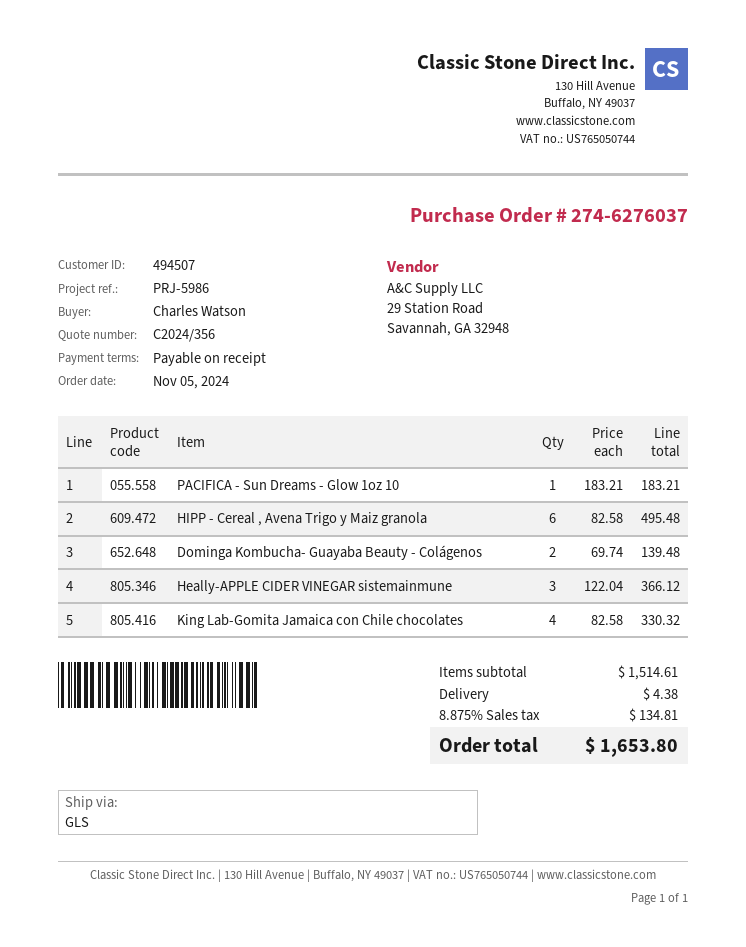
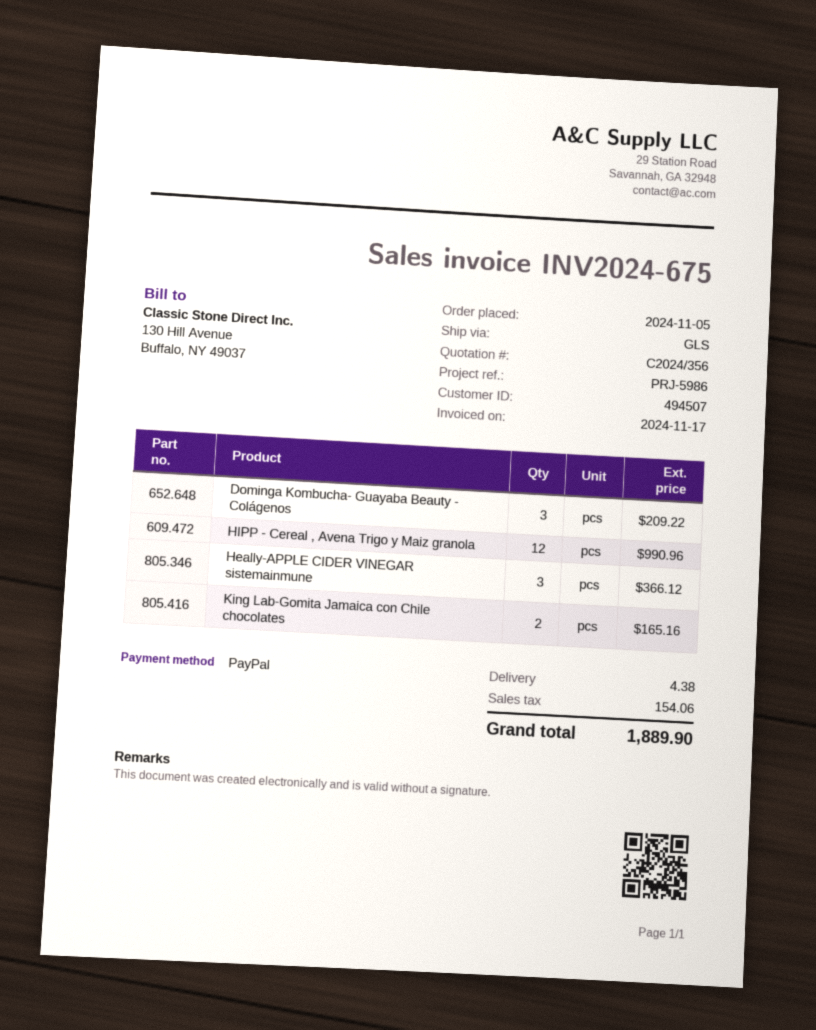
PACIFICA - Sun Dreams - Glow 1oz 10: 1 for 183.21 -> none
HIPP - Cereal , Avena Trigo y Maiz granola: 6 for 495.48 -> 12 for 990.96
Dominga Kombucha- Guayaba Beauty - Colágenos: 2 for 139.48 -> 3 for 209.22
King Lab-Gomita Jamaica con Chile chocolates: 4 for 330.32 -> 2 for 165.16
tax: 134.81 -> 154.06
total: 1653.80 -> 1889.90

